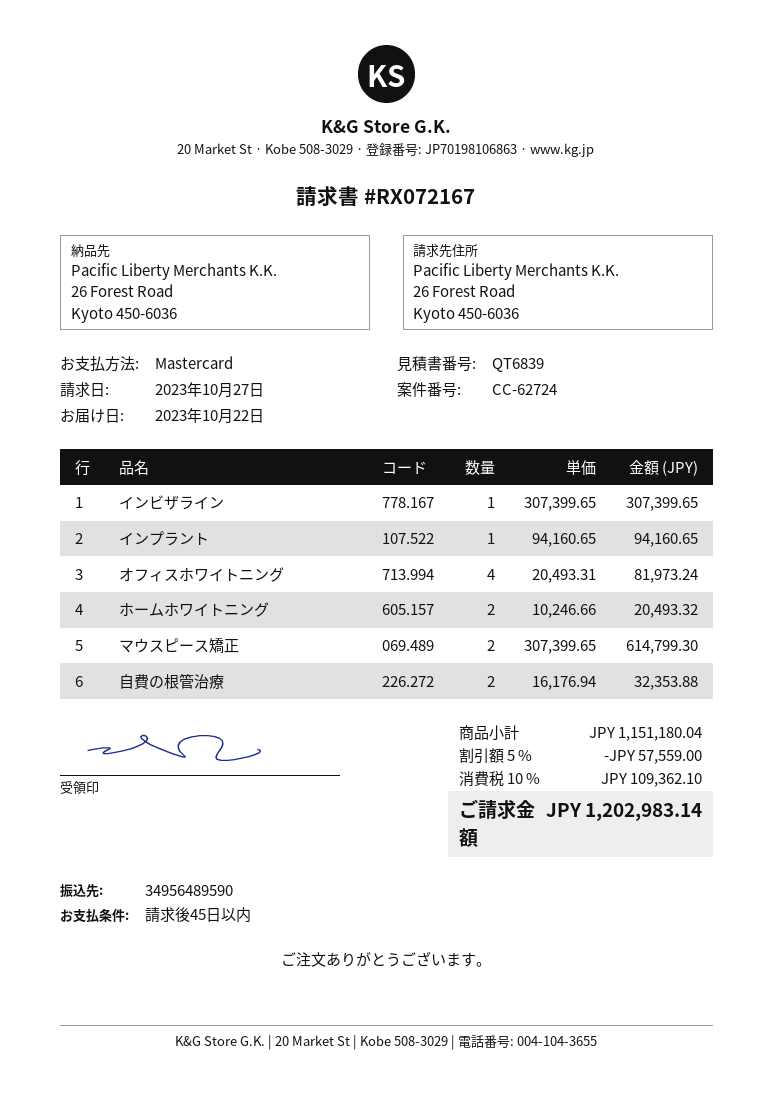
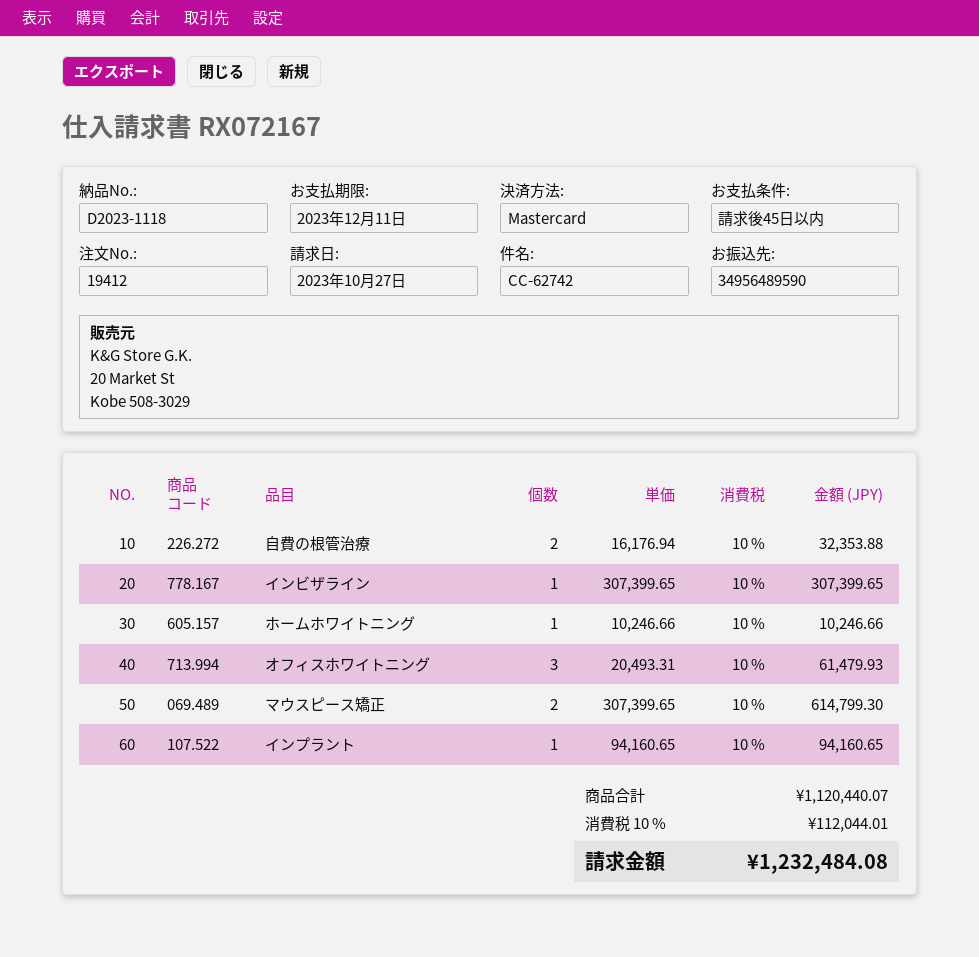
reference: CC-62724 -> CC-62742
オフィスホワイトニング: 4 x 20493.31 = 81973.24 -> 3 x 20493.31 = 61479.93
ホームホワイトニング: 2 x 10246.66 = 20493.32 -> 1 x 10246.66 = 10246.66
subtotal: 1151180.04 -> 1120440.07
discount: 5% = 57559.00 -> none
tax: 10% = 109362.10 -> 10% = 112044.01
total: 1202983.14 -> 1232484.08

